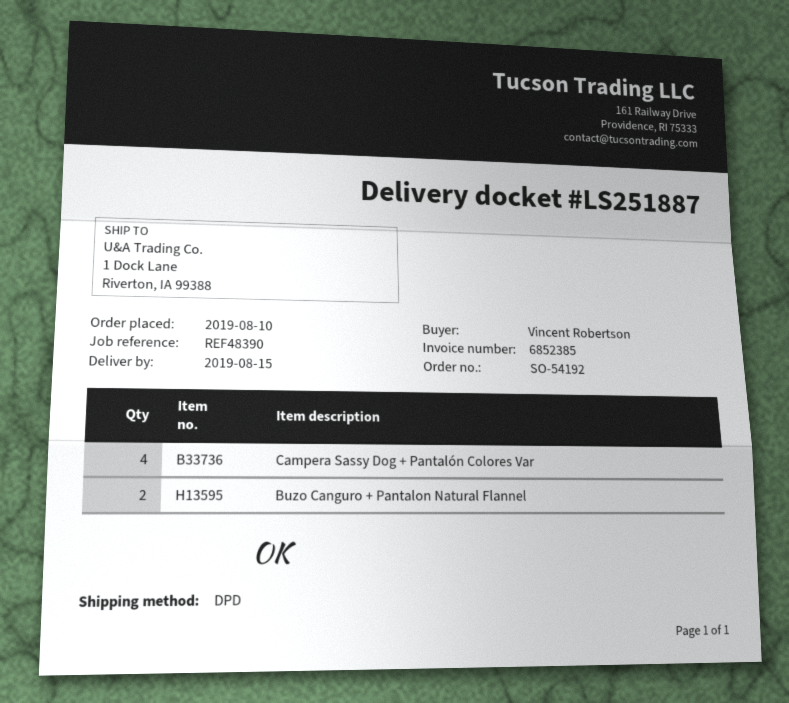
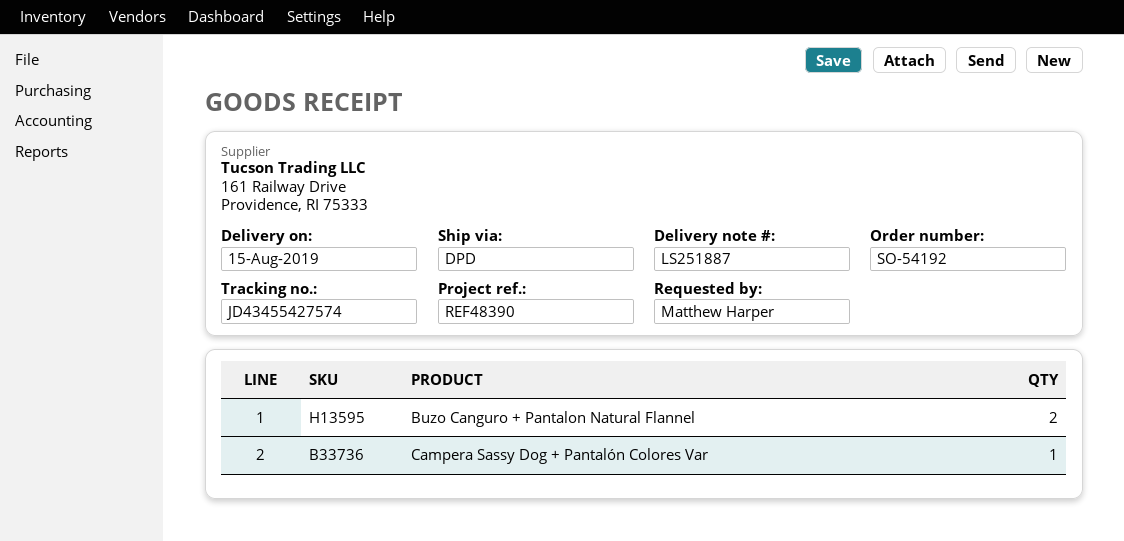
ordered by: Vincent Robertson -> Matthew Harper
Campera Sassy Dog + Pantalón Colores Var: 4 -> 1

